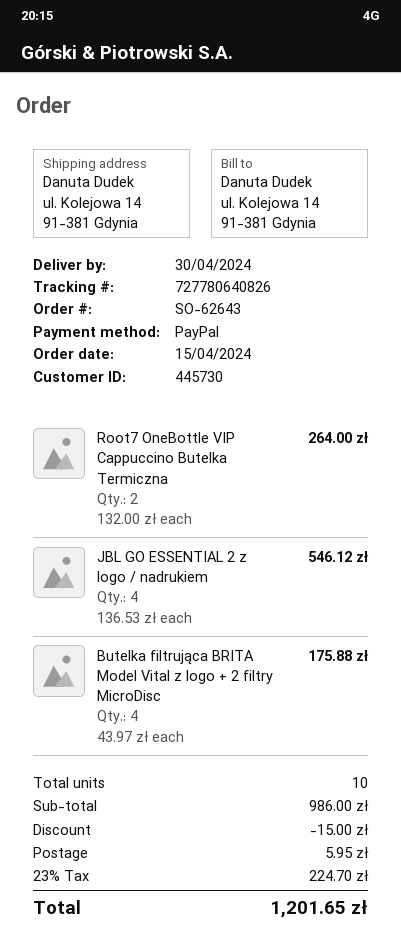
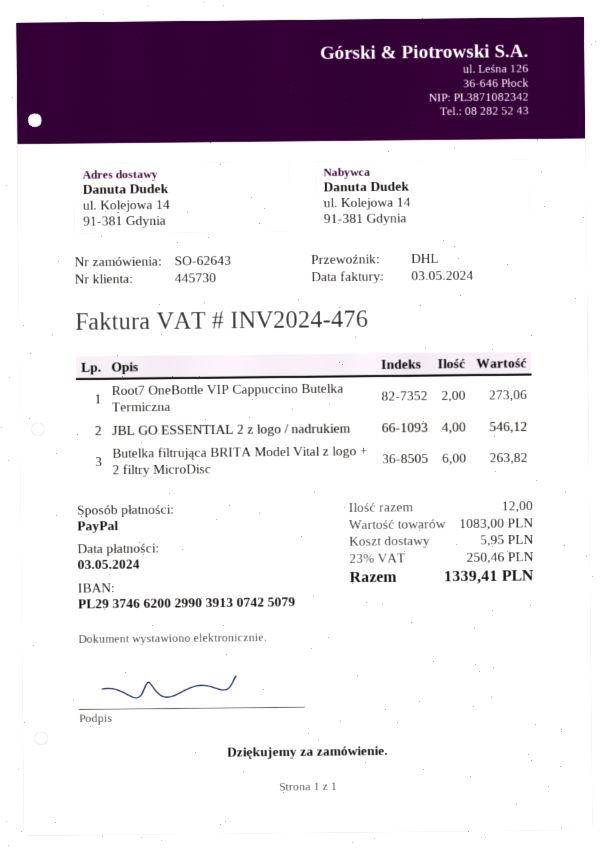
Root7 OneBottle VIP Cappuccino Butelka Termiczna: 2 for 264.00 -> 2 for 273.06
Butelka filtrująca BRITA Model Vital z logo + 2 filtry MicroDisc: 4 for 175.88 -> 6 for 263.82
total quantity: 10 -> 12
subtotal: 986.00 -> 1083.00
discount: 15.00 -> none
tax: 23% = 224.70 -> 23% = 250.46
total: 1201.65 -> 1339.41

